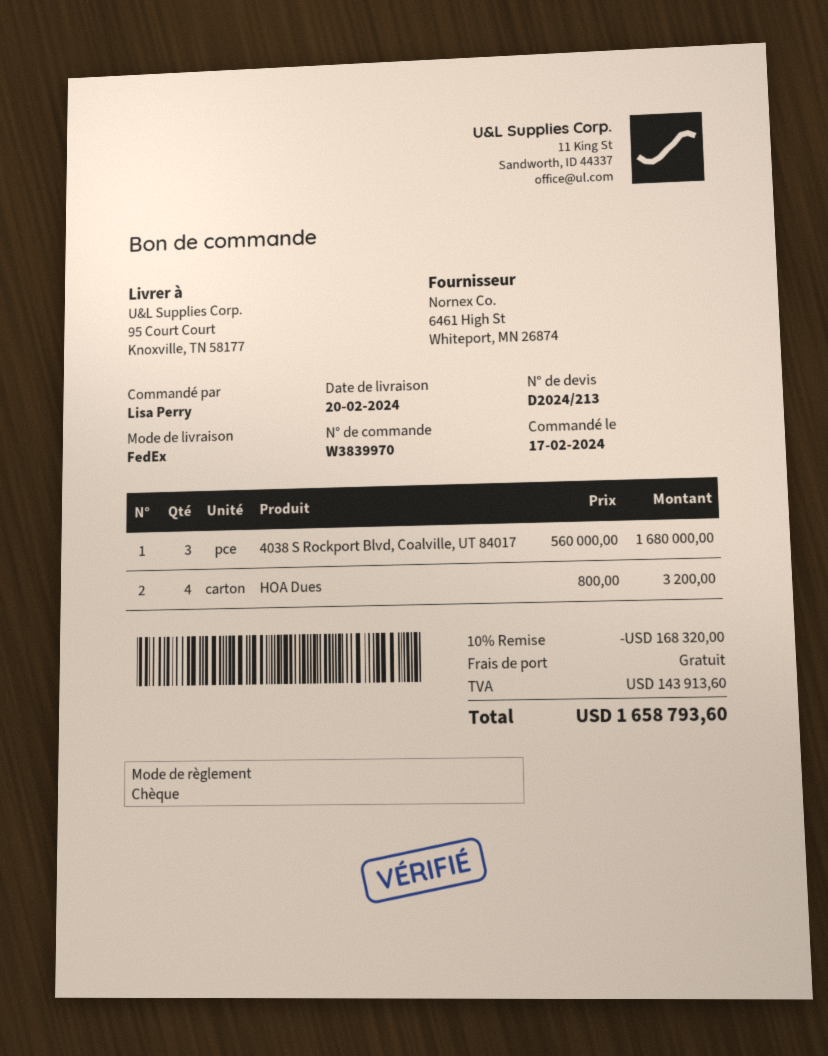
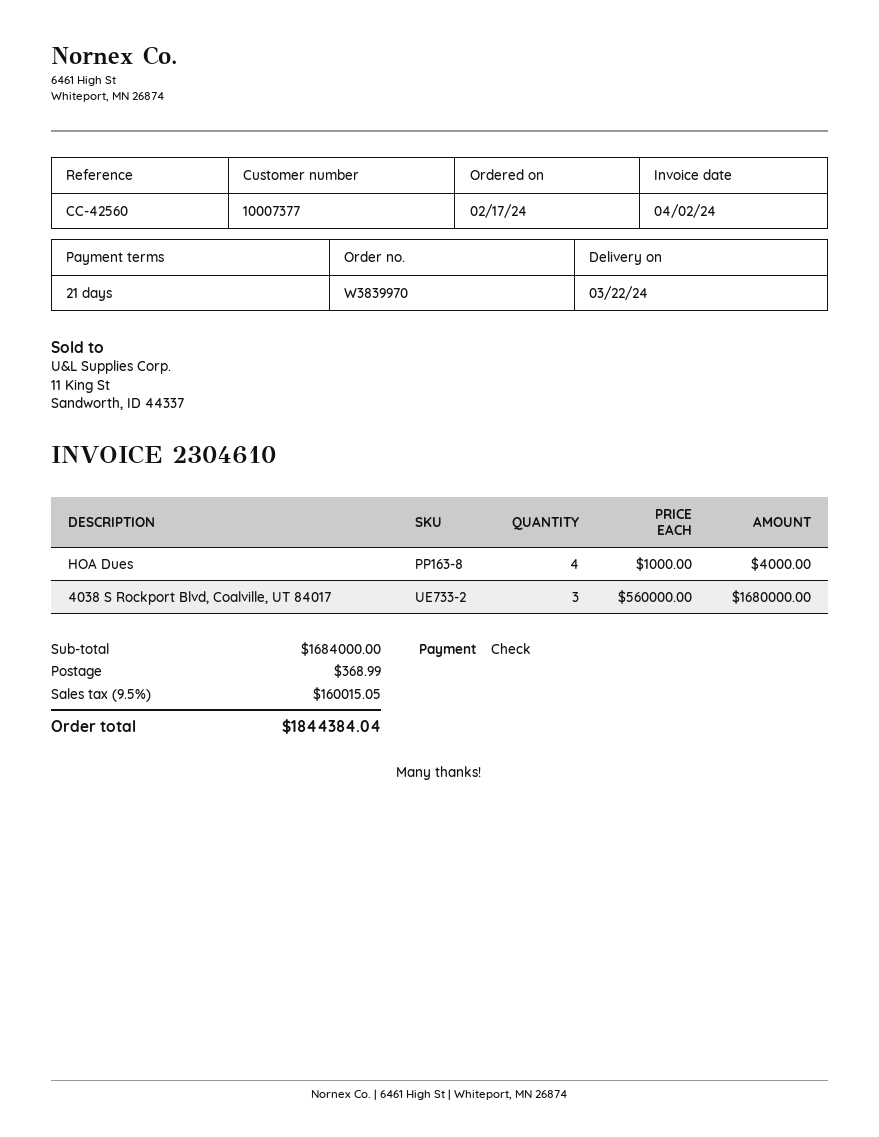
delivery date: 2024-02-20 -> 2024-03-22
HOA Dues: 4 x 800.00 = 3200.00 -> 4 x 1000.00 = 4000.00
discount: 10% = 168320.00 -> none
shipping: 0.00 -> 368.99
tax: 143913.60 -> 160015.05
total: 1658793.60 -> 1844384.04

